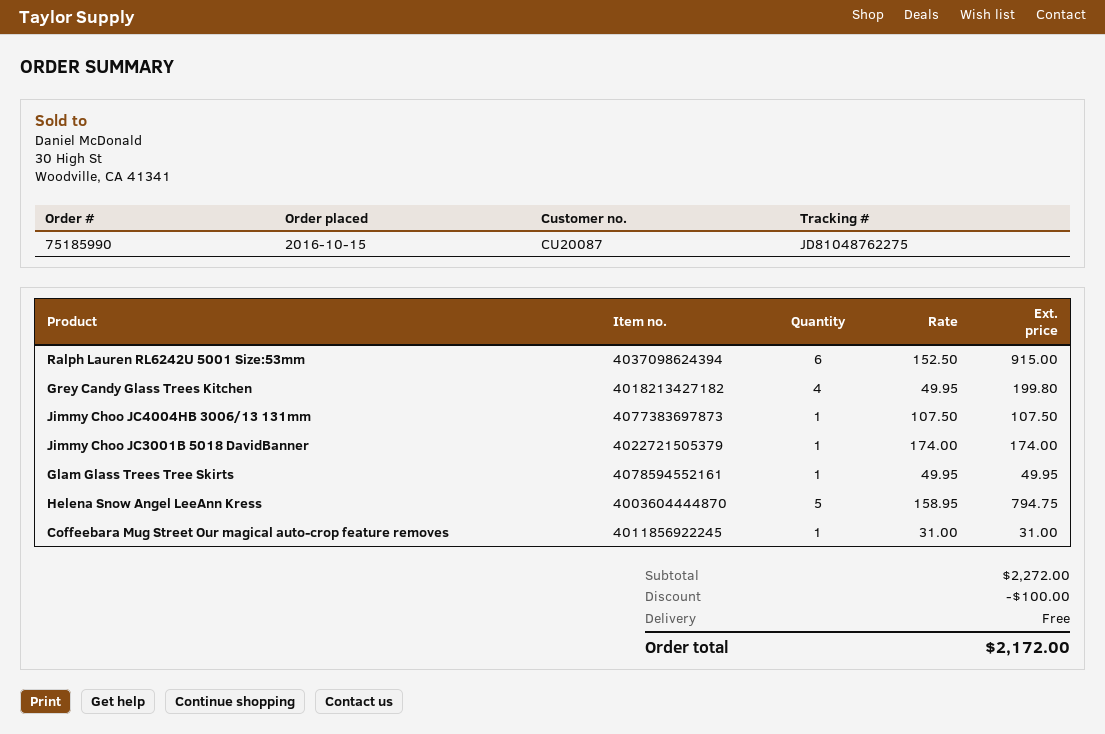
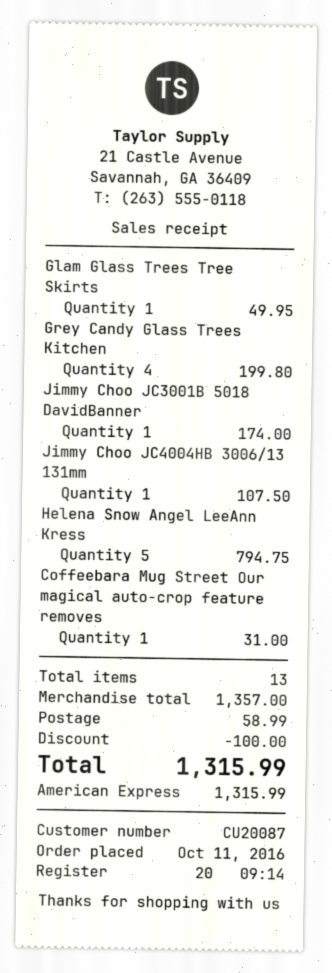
order date: 2016-10-15 -> 2016-10-11
Ralph Lauren RL6242U 5001 Size:53mm: 6 for 915.00 -> none
subtotal: 2272.00 -> 1357.00
shipping: 0.00 -> 58.99
total: 2172.00 -> 1315.99

